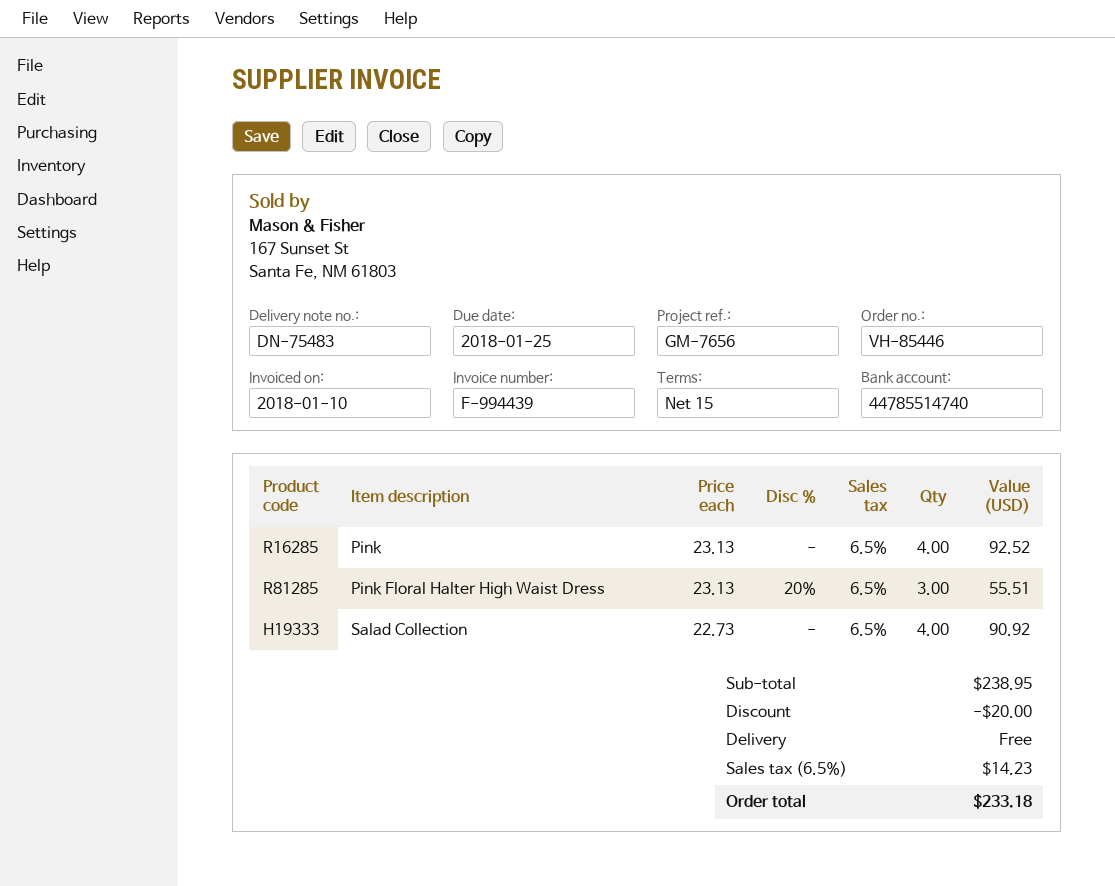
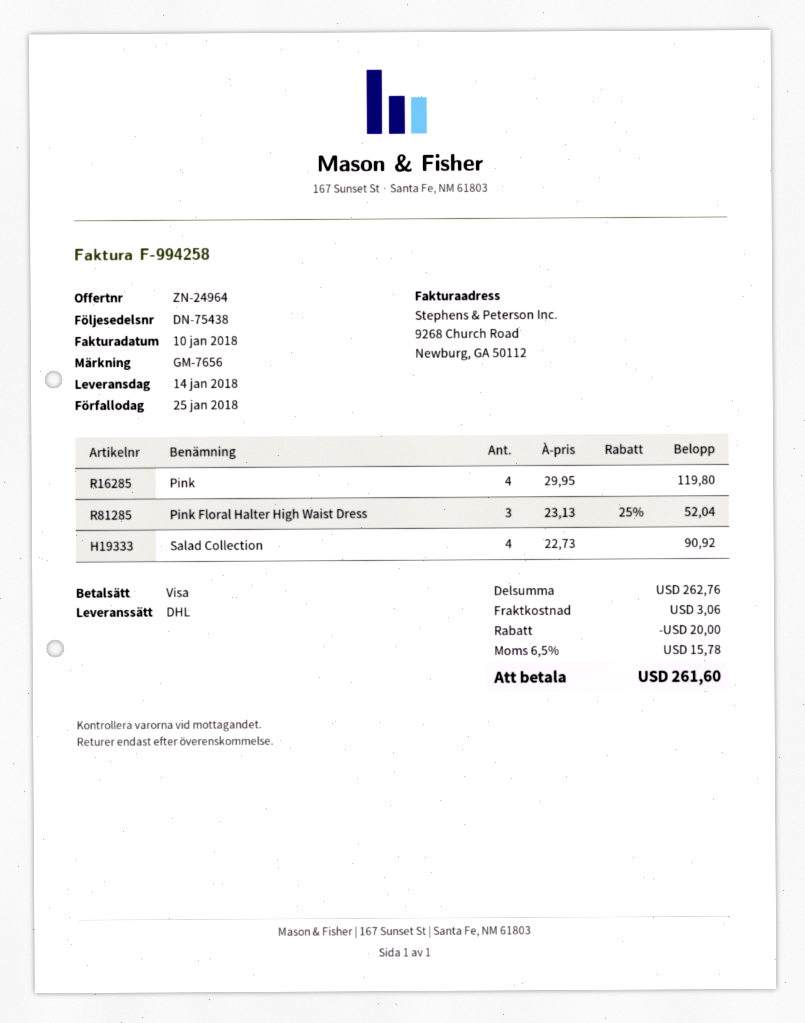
delivery note number: DN-75483 -> DN-75438
invoice number: F-994439 -> F-994258
Pink: 4 x 23.13 = 92.52 -> 4 x 29.95 = 119.80
Pink Floral Halter High Waist Dress: 3 x 23.13 - 20% = 55.51 -> 3 x 23.13 - 25% = 52.04
subtotal: 238.95 -> 262.76
shipping: 0.00 -> 3.06
tax: 6.5% = 14.23 -> 6.5% = 15.78
total: 233.18 -> 261.60

